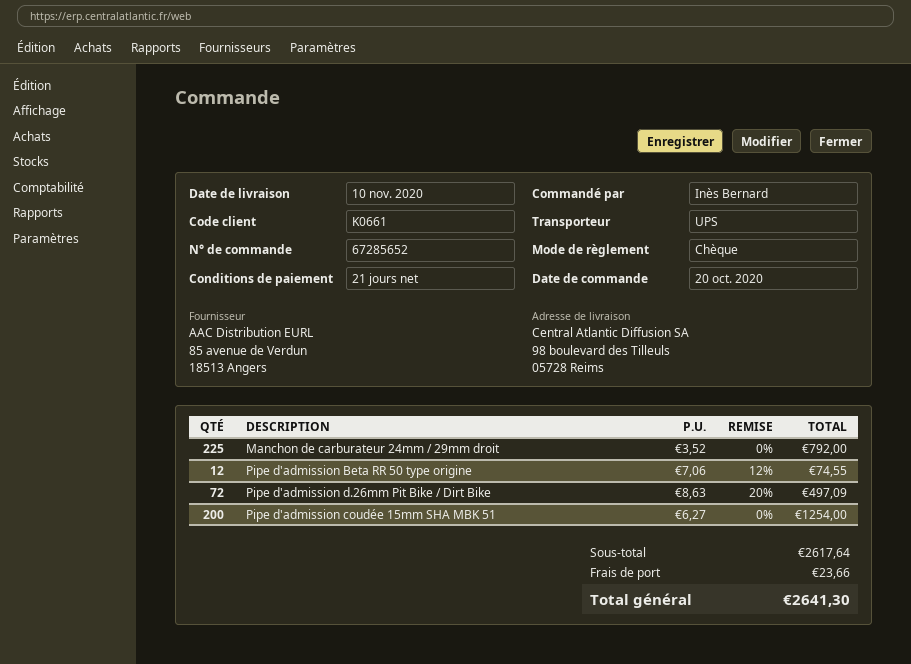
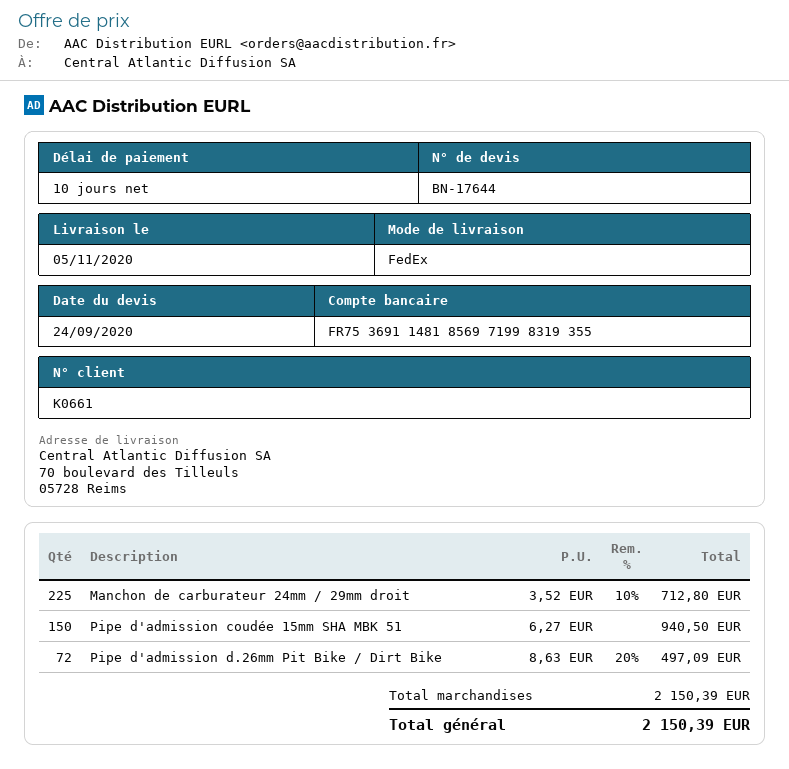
delivery date: 2020-11-10 -> 2020-11-05
payment terms: 21 days -> 10 days
shipping method: UPS -> FedEx
ship to: 98 boulevard des Tilleuls, 05728 Reims -> 70 boulevard des Tilleuls, 05728 Reims
Manchon de carburateur 24mm / 29mm droit: 225 x 3.52 = 792.00 -> 225 x 3.52 - 10% = 712.80
Pipe d'admission Beta RR 50 type origine: 12 x 7.06 - 12% = 74.55 -> none
Pipe d'admission coudée 15mm SHA MBK 51: 200 x 6.27 = 1254.00 -> 150 x 6.27 = 940.50
subtotal: 2617.64 -> 2150.39
shipping: 23.66 -> none
total: 2641.30 -> 2150.39

